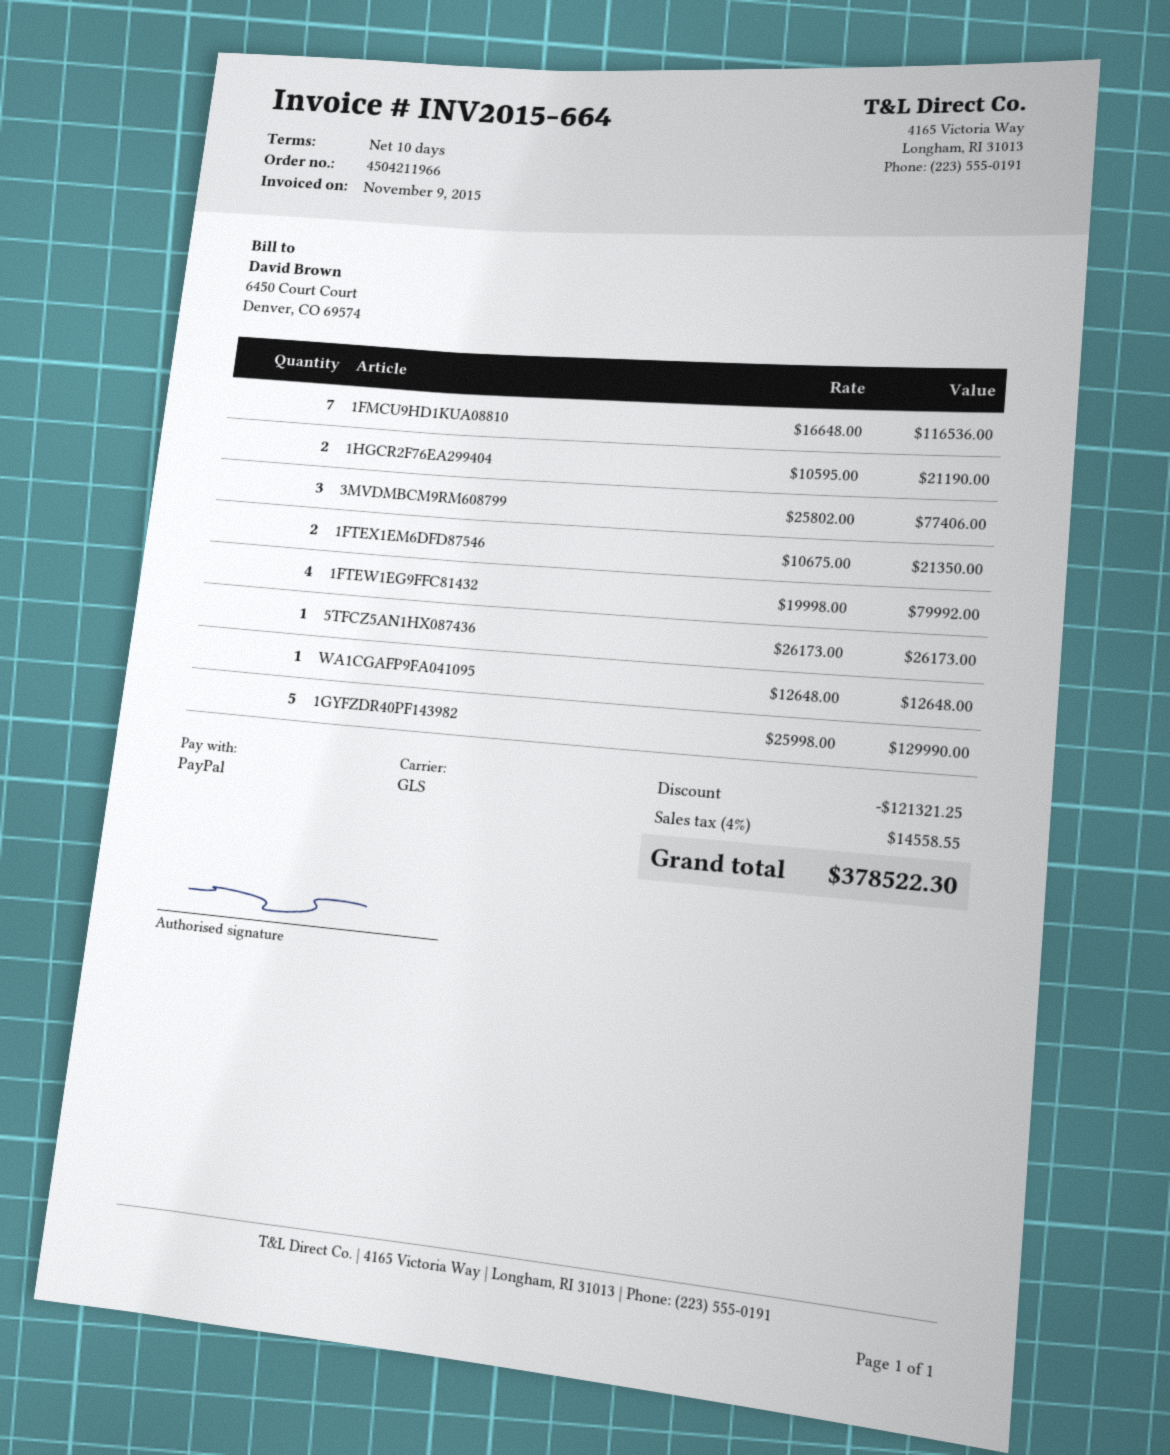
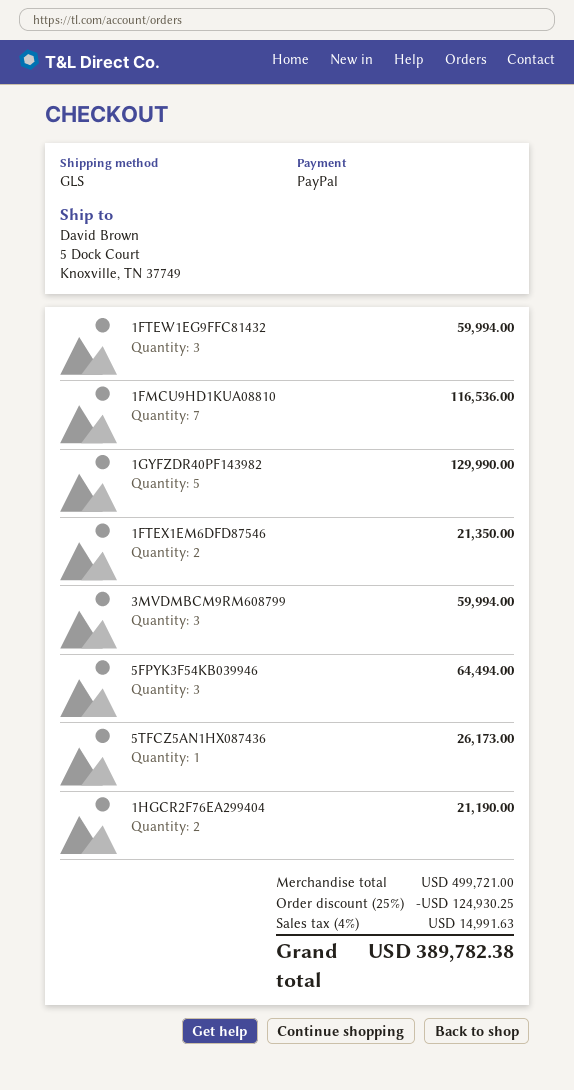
3MVDMBCM9RM608799: 3 for 77406.00 -> 3 for 59994.00
1FTEW1EG9FFC81432: 4 for 79992.00 -> 3 for 59994.00
WA1CGAFP9FA041095: 1 for 12648.00 -> none
5FPYK3F54KB039946: none -> 3 for 64494.00
discount: 121321.25 -> 124930.25
tax: 4% = 14558.55 -> 4% = 14991.63
total: 378522.30 -> 389782.38

